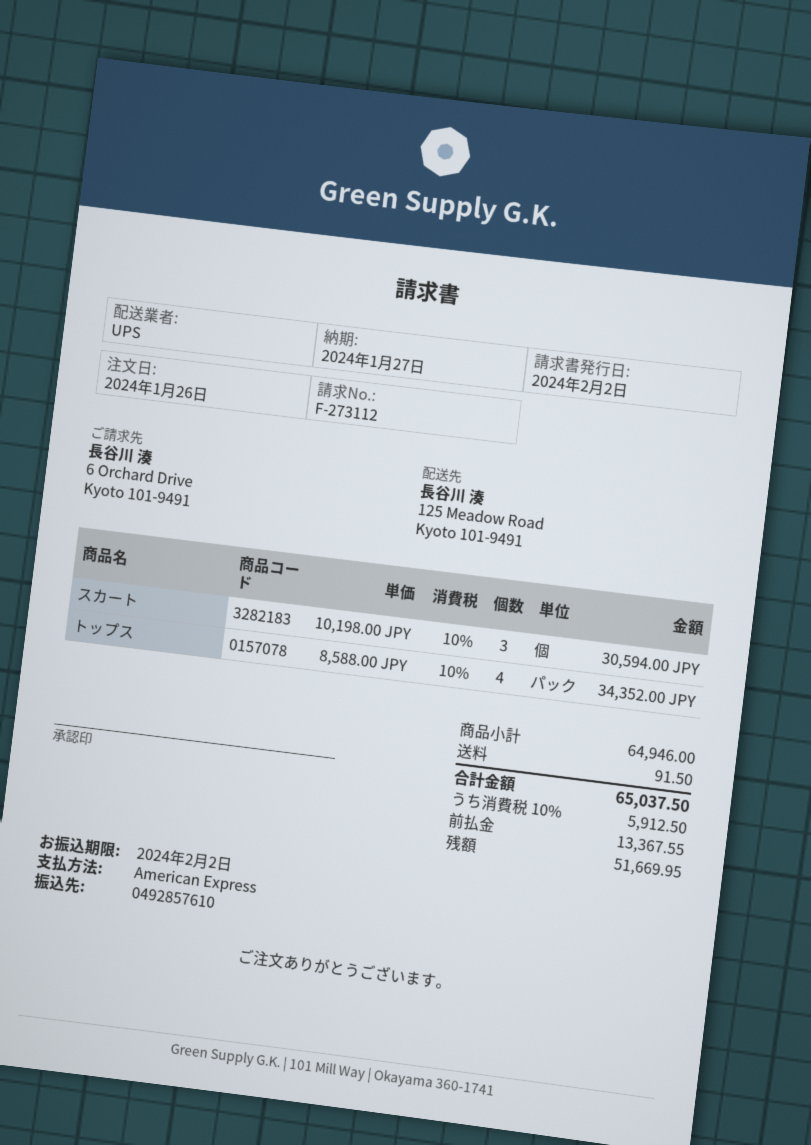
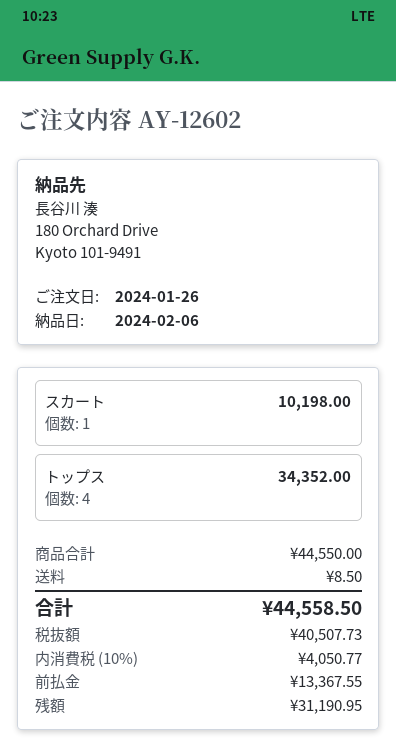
delivery date: 2024-01-27 -> 2024-02-06
ship to: 125 Meadow Road, Kyoto 101-9491 -> 180 Orchard Drive, Kyoto 101-9491
スカート: 3 for 30594.00 -> 1 for 10198.00
subtotal: 64946.00 -> 44550.00
shipping: 91.50 -> 8.50
tax: 10% = 5912.50 -> 10% = 4050.77
total: 65037.50 -> 44558.50
balance: 51669.95 -> 31190.95

